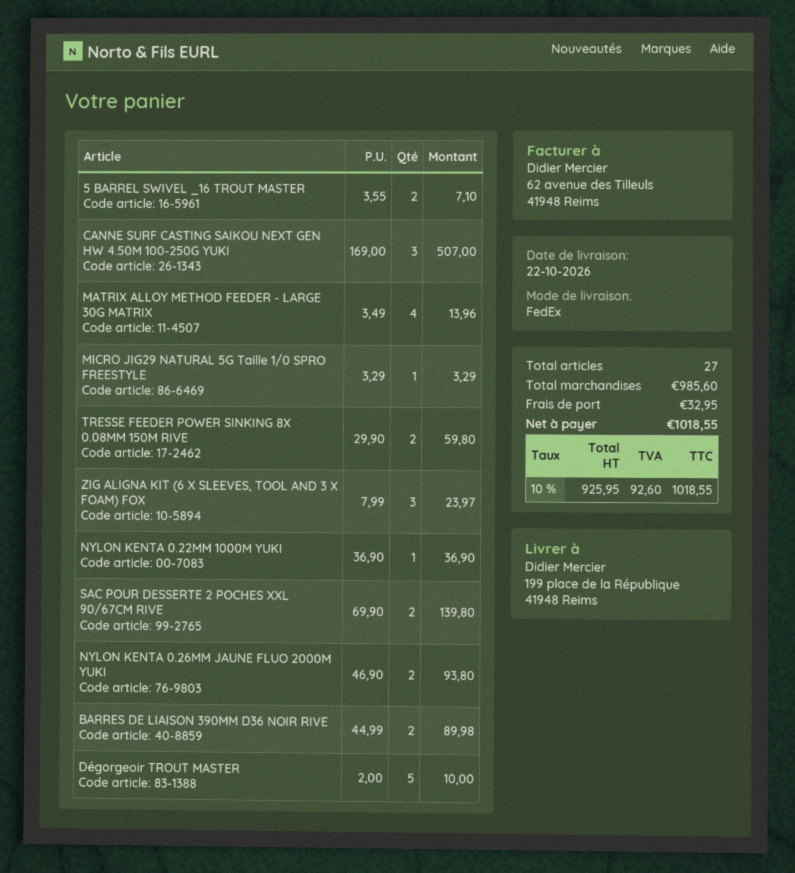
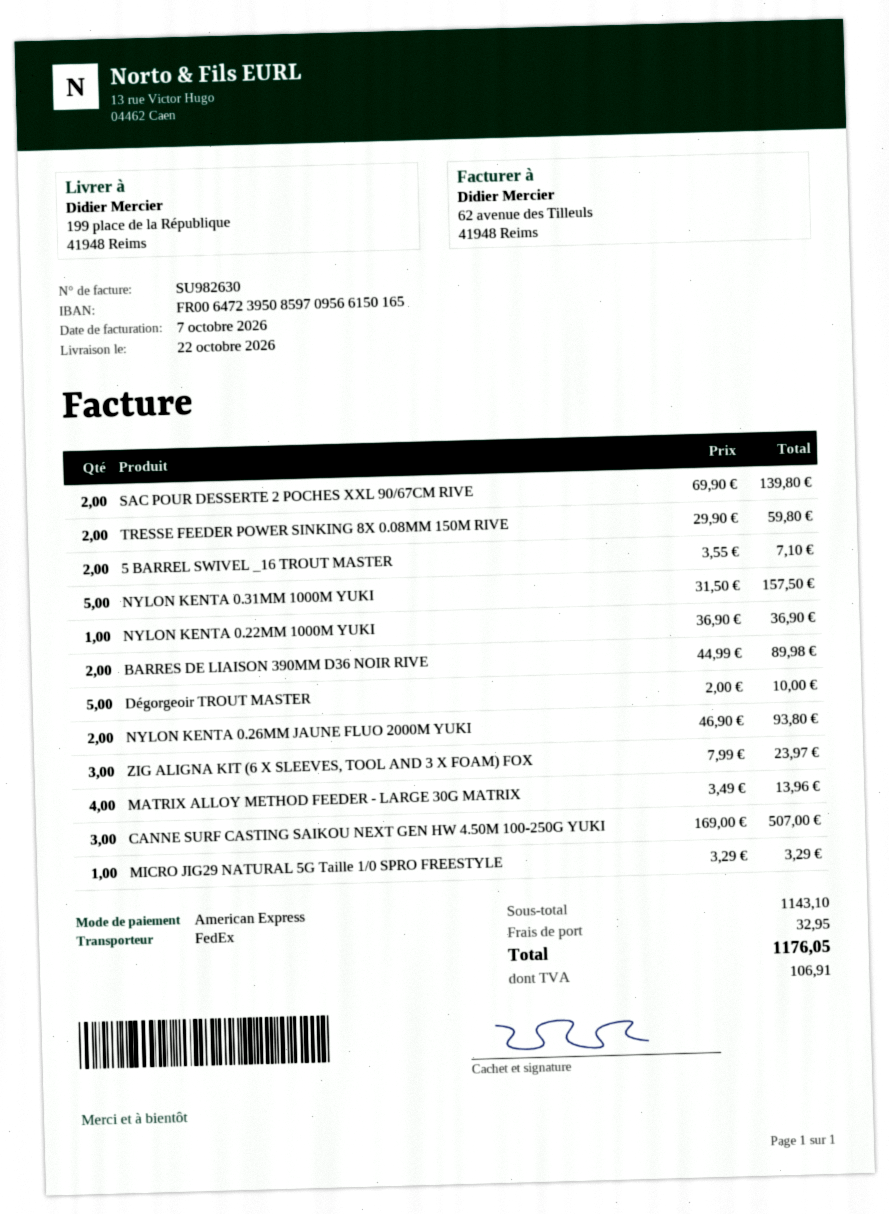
NYLON KENTA 0.31MM 1000M YUKI: none -> 5 x 31.50 = 157.50
subtotal: 985.60 -> 1143.10
tax: 92.60 -> 106.91
total: 1018.55 -> 1176.05

